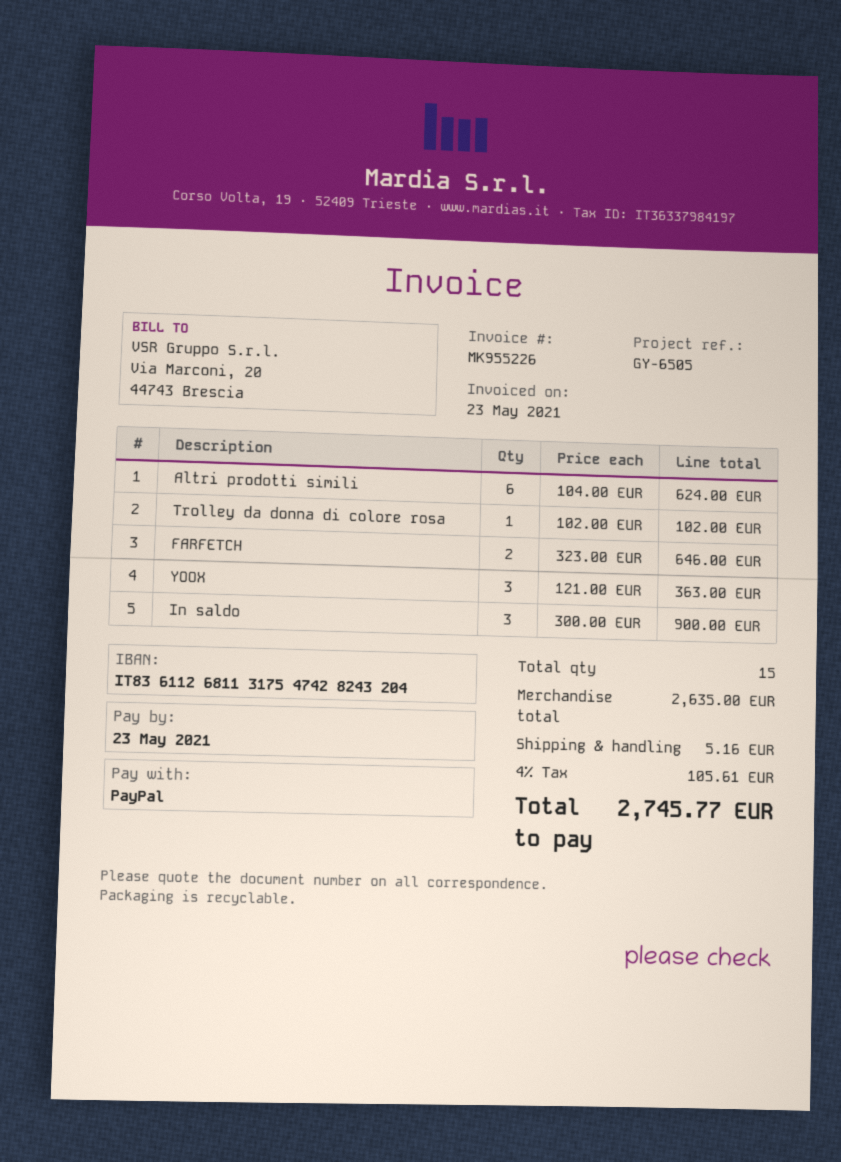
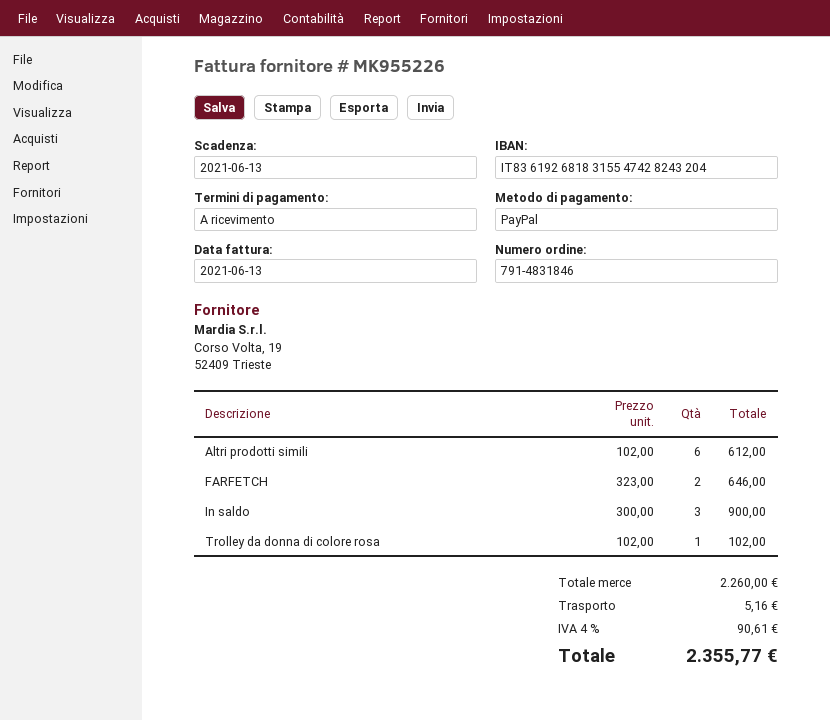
invoice date: 2021-05-23 -> 2021-06-13
due date: 2021-05-23 -> 2021-06-13
bank account: IT8361126811317547428243204 -> IT8361926818315547428243204
Altri prodotti simili: 6 x 104.00 = 624.00 -> 6 x 102.00 = 612.00
YOOX: 3 x 121.00 = 363.00 -> none
subtotal: 2635.00 -> 2260.00
tax: 4% = 105.61 -> 4% = 90.61
total: 2745.77 -> 2355.77

